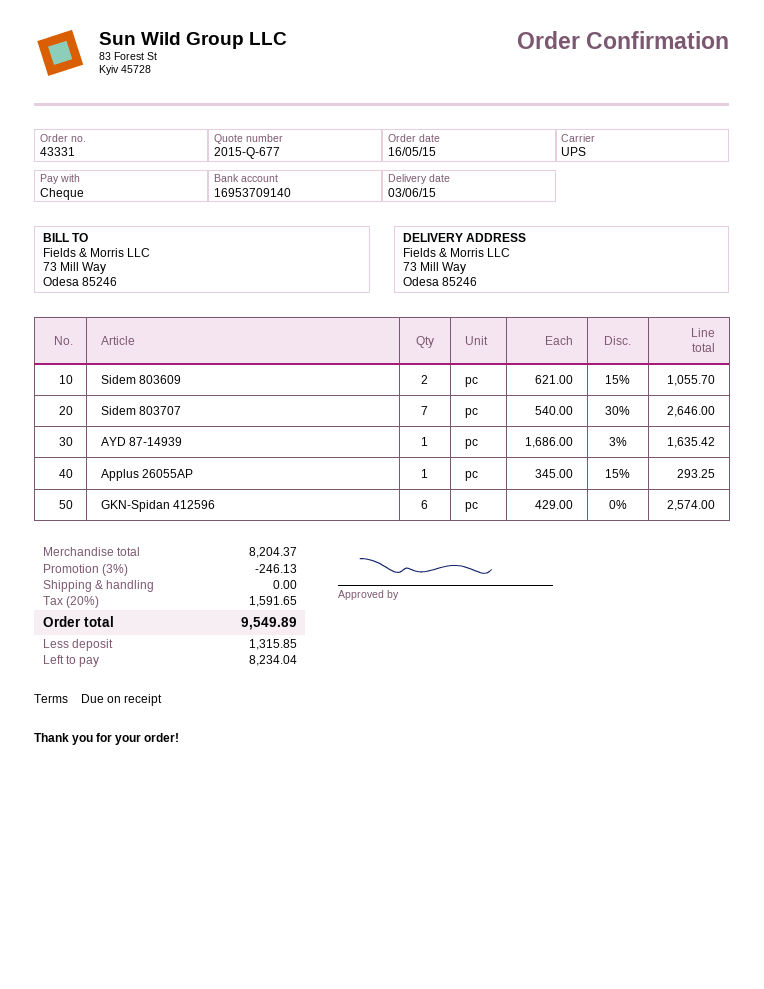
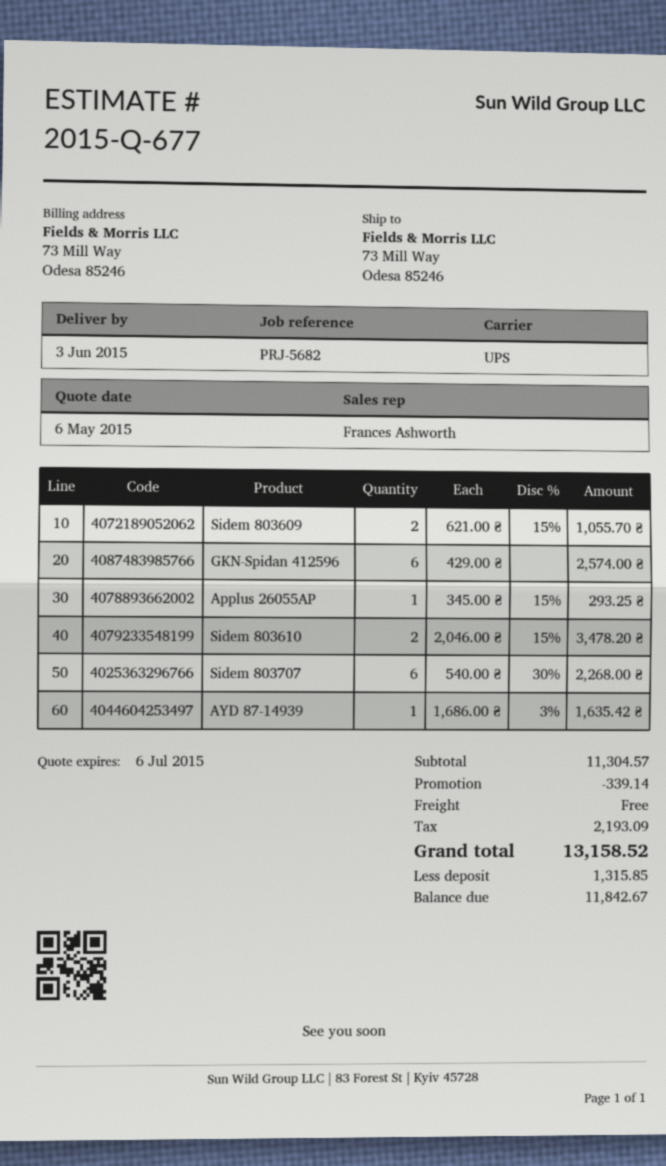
Sidem 803707: 7 x 540.00 - 30% = 2646.00 -> 6 x 540.00 - 30% = 2268.00
Sidem 803610: none -> 2 x 2046.00 - 15% = 3478.20
subtotal: 8204.37 -> 11304.57
discount: 246.13 -> 339.14
tax: 1591.65 -> 2193.09
total: 9549.89 -> 13158.52
balance: 8234.04 -> 11842.67

